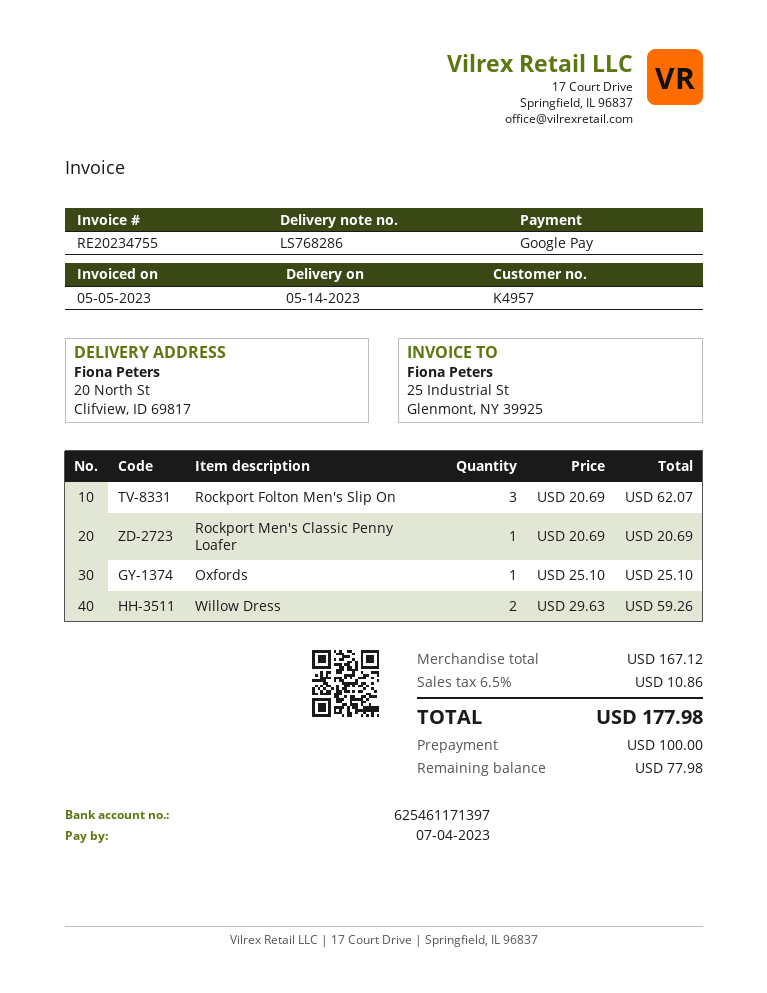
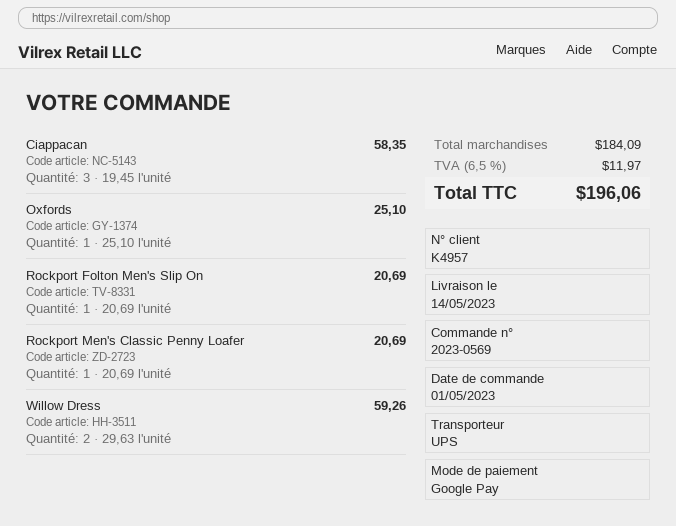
Rockport Folton Men's Slip On: 3 x 20.69 = 62.07 -> 1 x 20.69 = 20.69
Ciappacan: none -> 3 x 19.45 = 58.35
subtotal: 167.12 -> 184.09
tax: 6.5% = 10.86 -> 6.5% = 11.97
total: 177.98 -> 196.06

